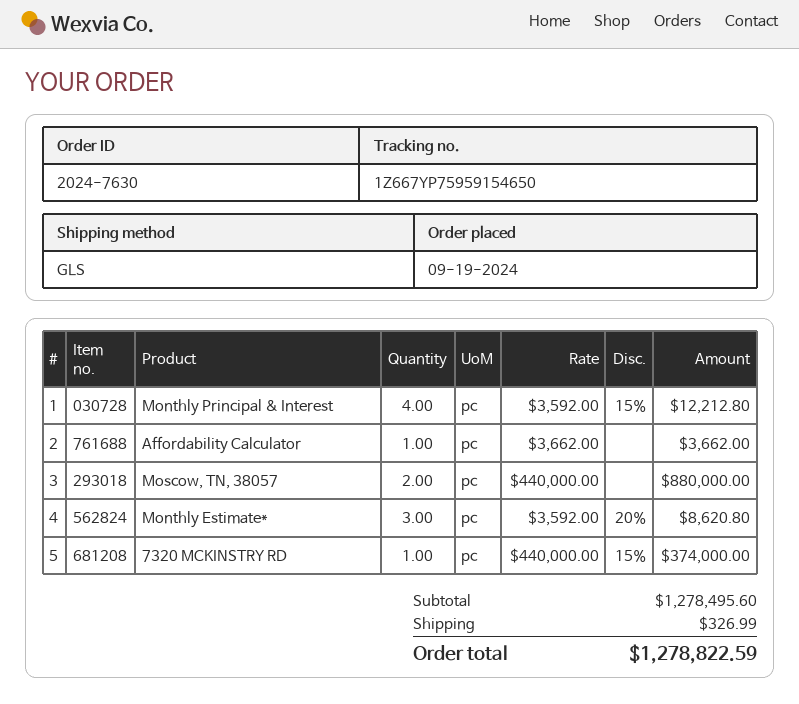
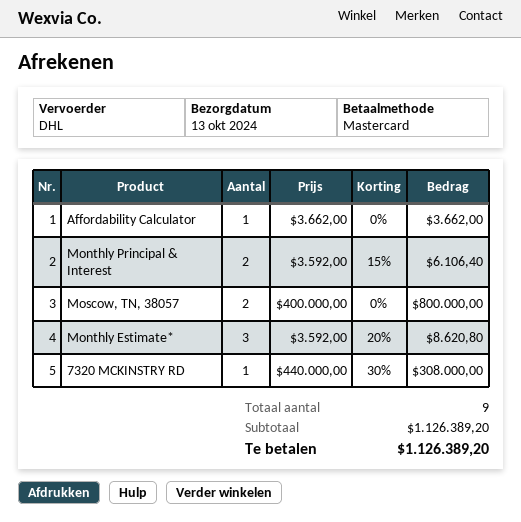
shipping method: GLS -> DHL
Monthly Principal & Interest: 4 x 3592.00 - 15% = 12212.80 -> 2 x 3592.00 - 15% = 6106.40
Moscow, TN, 38057: 2 x 440000.00 = 880000.00 -> 2 x 400000.00 = 800000.00
7320 MCKINSTRY RD: 1 x 440000.00 - 15% = 374000.00 -> 1 x 440000.00 - 30% = 308000.00
subtotal: 1278495.60 -> 1126389.20
shipping: 326.99 -> none
total: 1278822.59 -> 1126389.20

